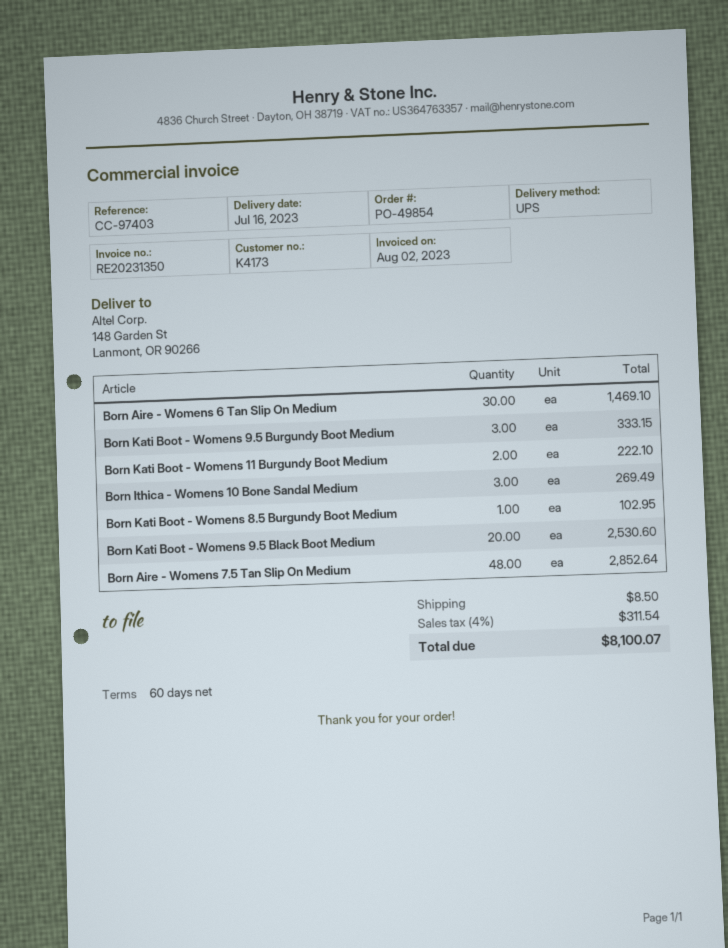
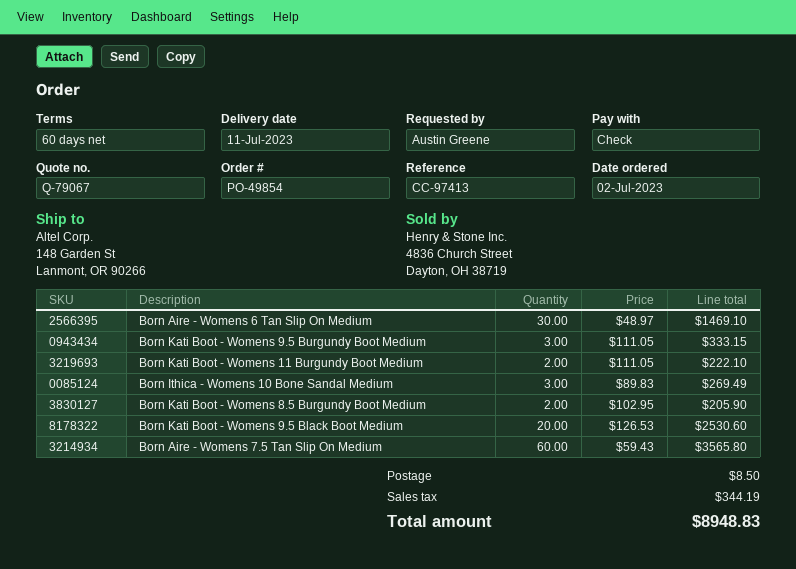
delivery date: 2023-07-16 -> 2023-07-11
reference: CC-97403 -> CC-97413
Born Kati Boot - Womens 8.5 Burgundy Boot Medium: 1 for 102.95 -> 2 for 205.90
Born Aire - Womens 7.5 Tan Slip On Medium: 48 for 2852.64 -> 60 for 3565.80
tax: 311.54 -> 344.19
total: 8100.07 -> 8948.83

